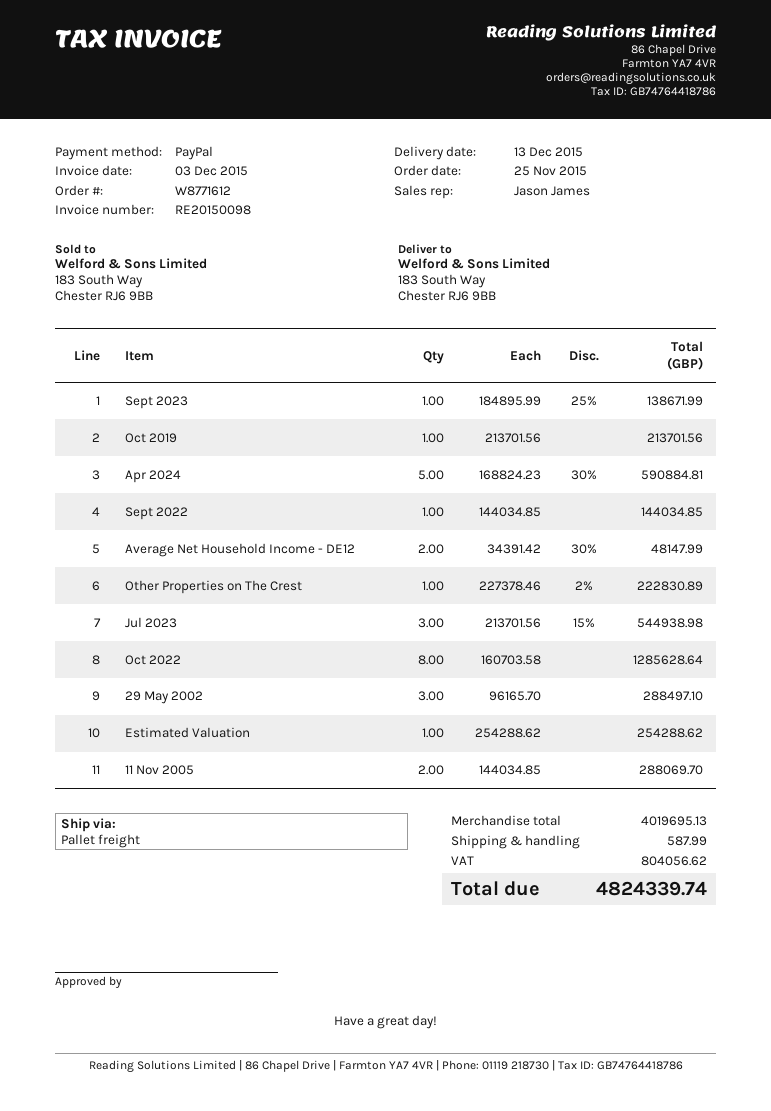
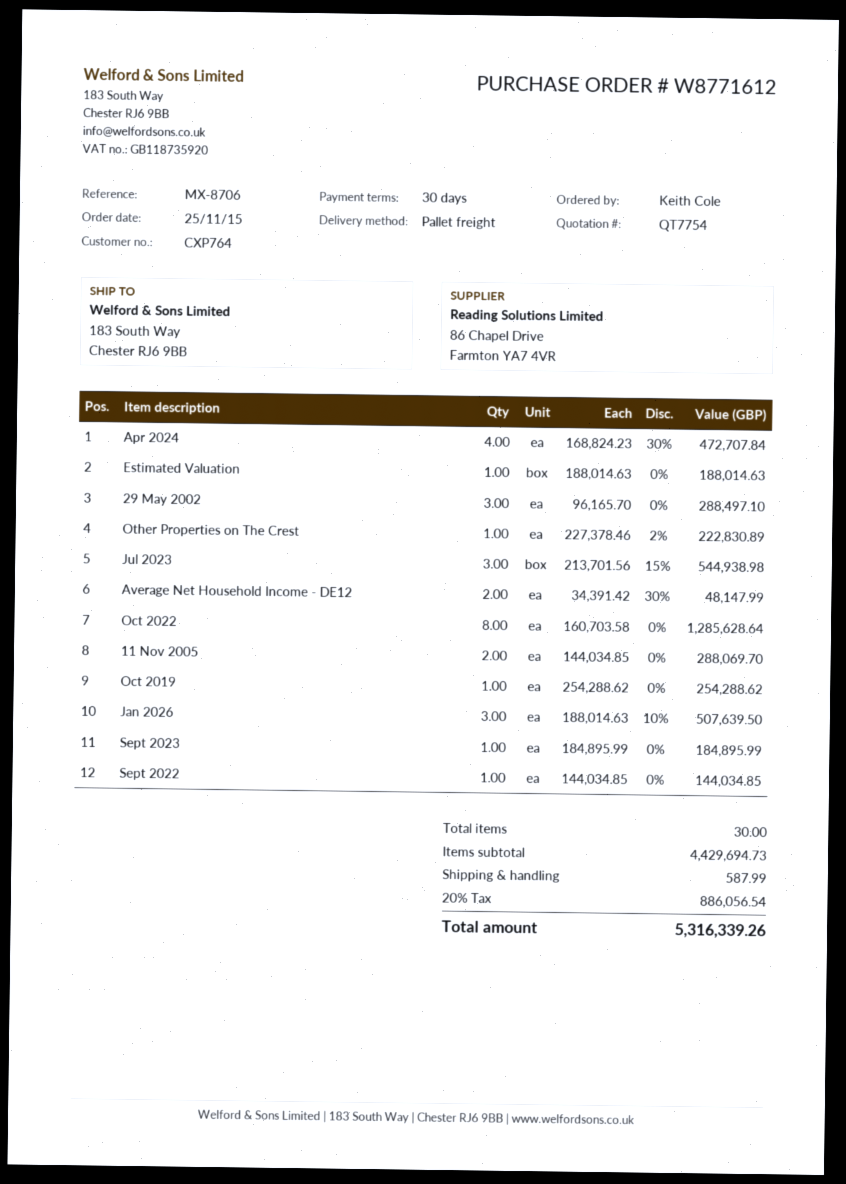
Sept 2023: 1 x 184895.99 - 25% = 138671.99 -> 1 x 184895.99 = 184895.99
Oct 2019: 1 x 213701.56 = 213701.56 -> 1 x 254288.62 = 254288.62
Apr 2024: 5 x 168824.23 - 30% = 590884.81 -> 4 x 168824.23 - 30% = 472707.84
Estimated Valuation: 1 x 254288.62 = 254288.62 -> 1 x 188014.63 = 188014.63
Jan 2026: none -> 3 x 188014.63 - 10% = 507639.50
subtotal: 4019695.13 -> 4429694.73
tax: 804056.62 -> 886056.54
total: 4824339.74 -> 5316339.26

